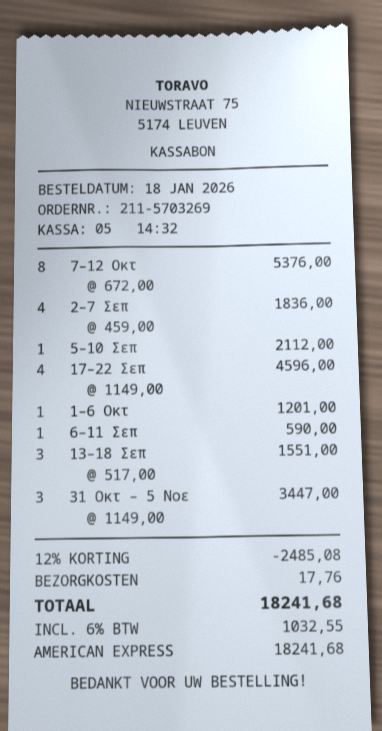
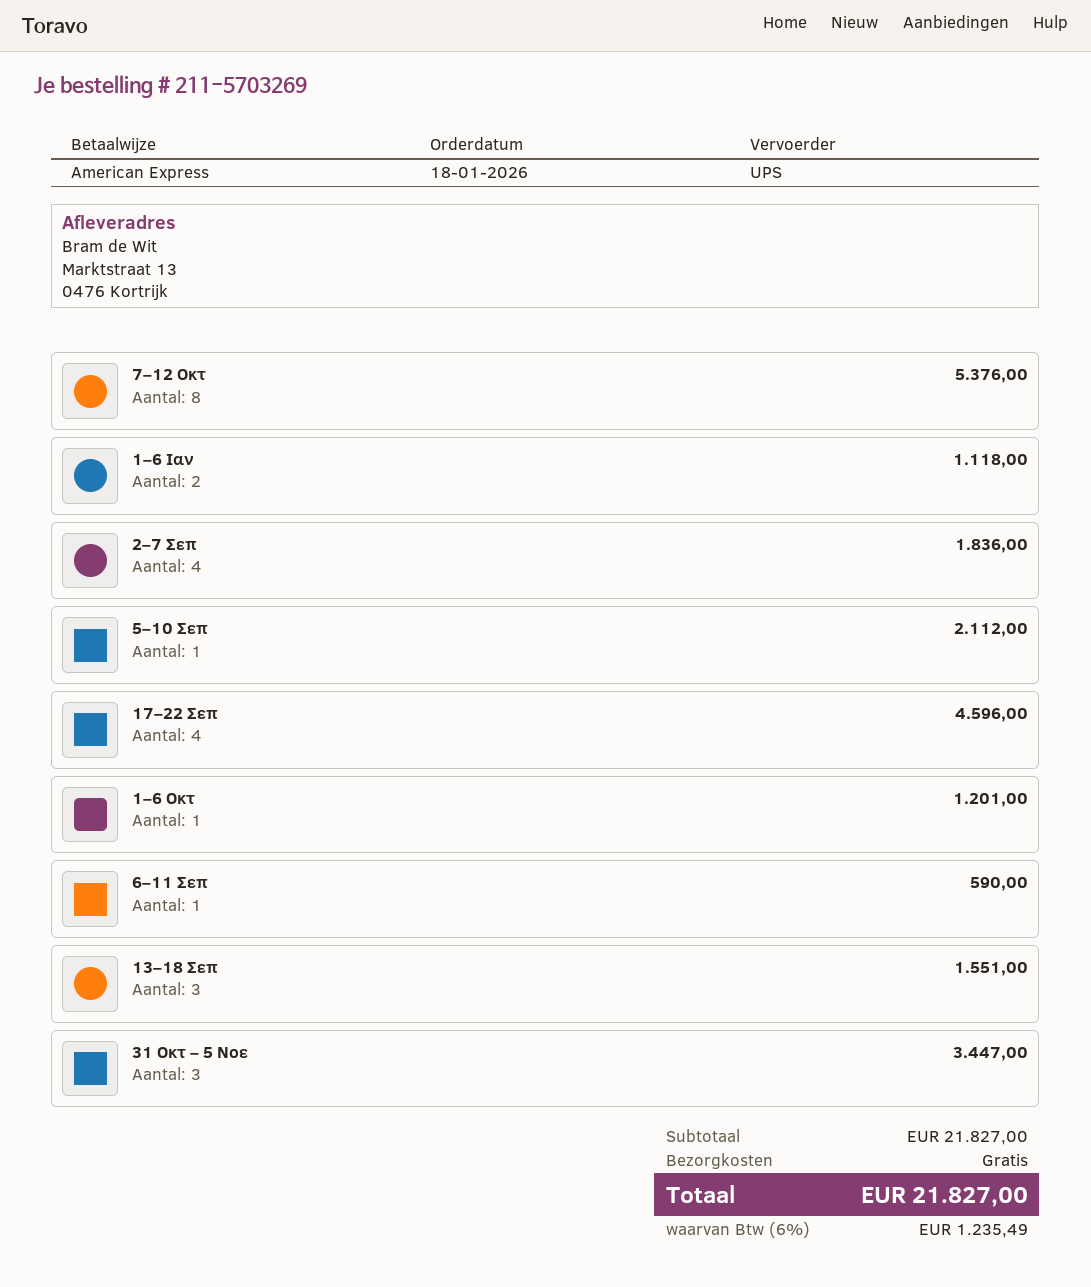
1–6 Ιαν: none -> 2 for 1118.00
discount: 12% = 2485.08 -> none
shipping: 17.76 -> 0.00
tax: 6% = 1032.55 -> 6% = 1235.49
total: 18241.68 -> 21827.00

